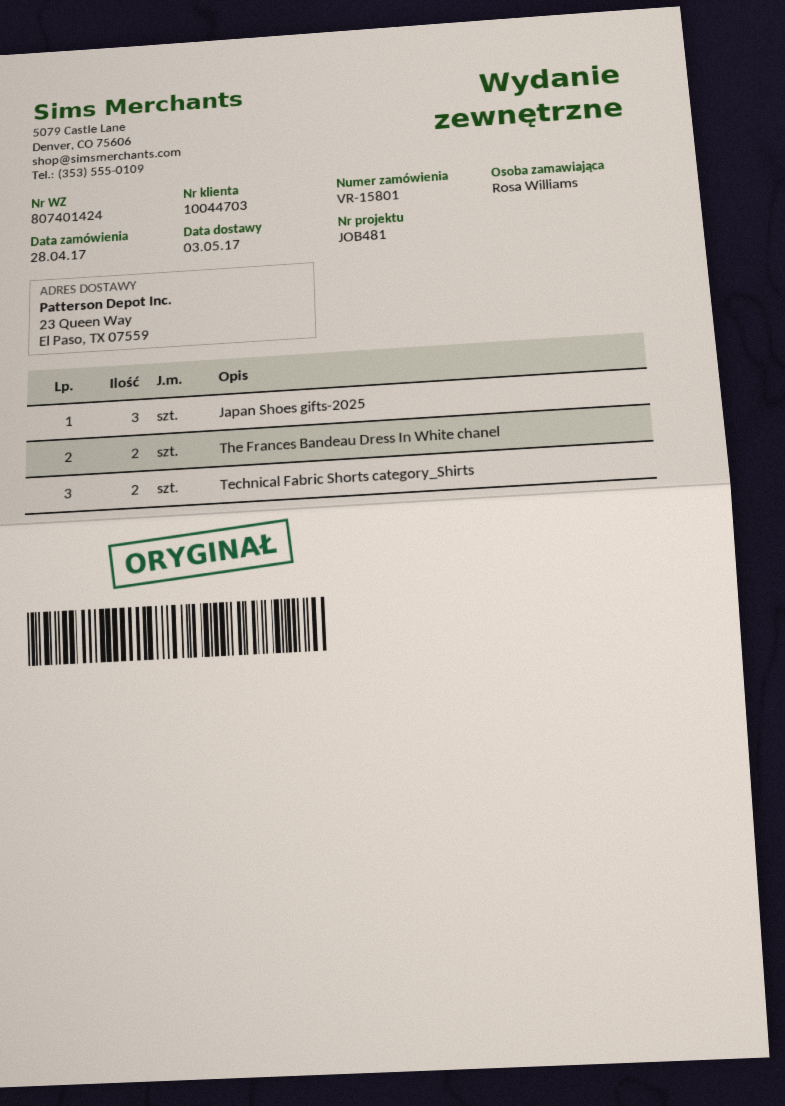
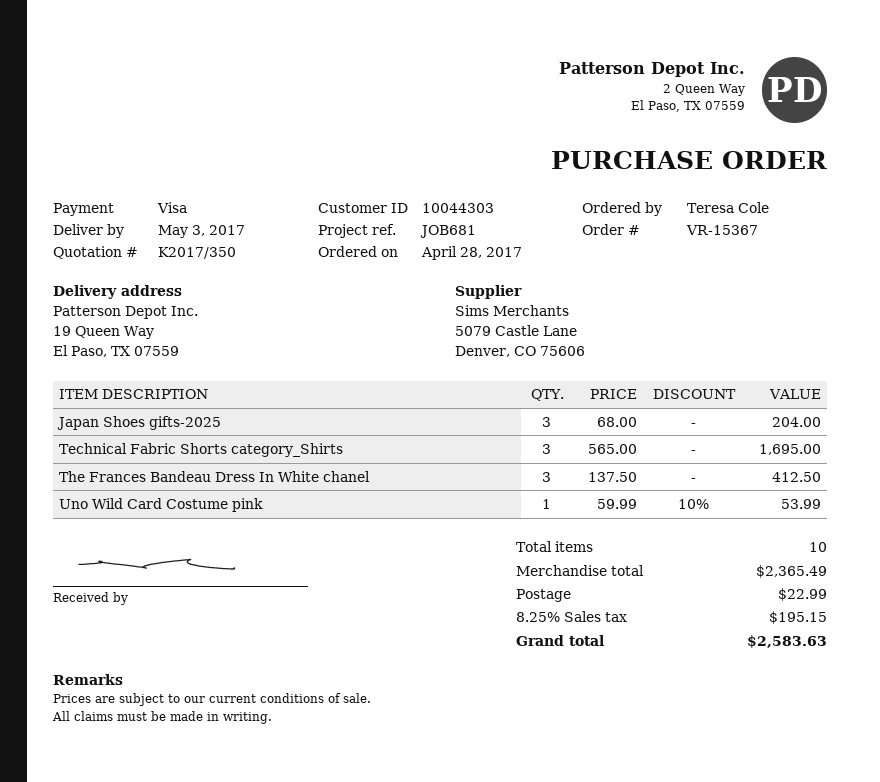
order number: VR-15801 -> VR-15367
customer number: 10044703 -> 10044303
reference: JOB481 -> JOB681
ordered by: Rosa Williams -> Teresa Cole
ship to: 23 Queen Way, El Paso, TX 07559 -> 19 Queen Way, El Paso, TX 07559
The Frances Bandeau Dress In White chanel: 2 -> 3
Technical Fabric Shorts category_Shirts: 2 -> 3
Uno Wild Card Costume pink: none -> 1

